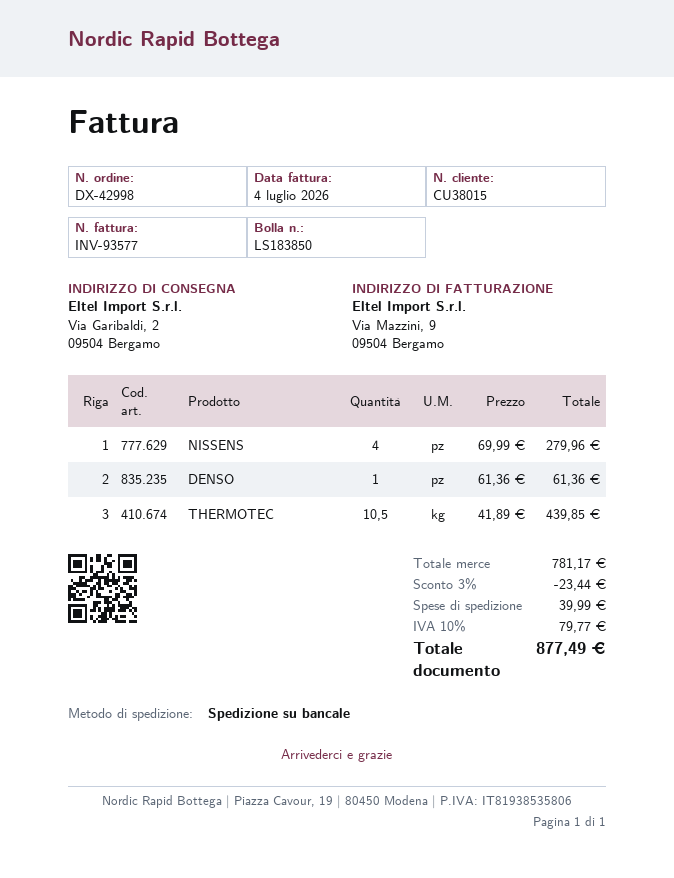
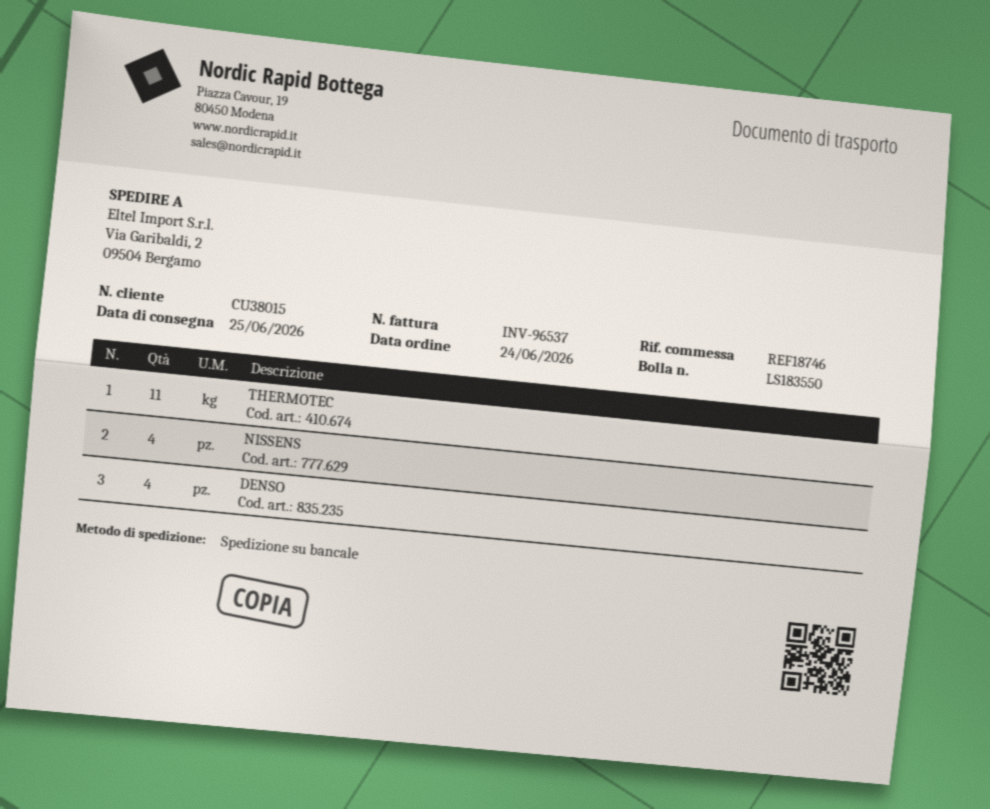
delivery note number: LS183850 -> LS183550
invoice number: INV-93577 -> INV-96537
DENSO: 1 -> 4
THERMOTEC: 10.5 -> 11

